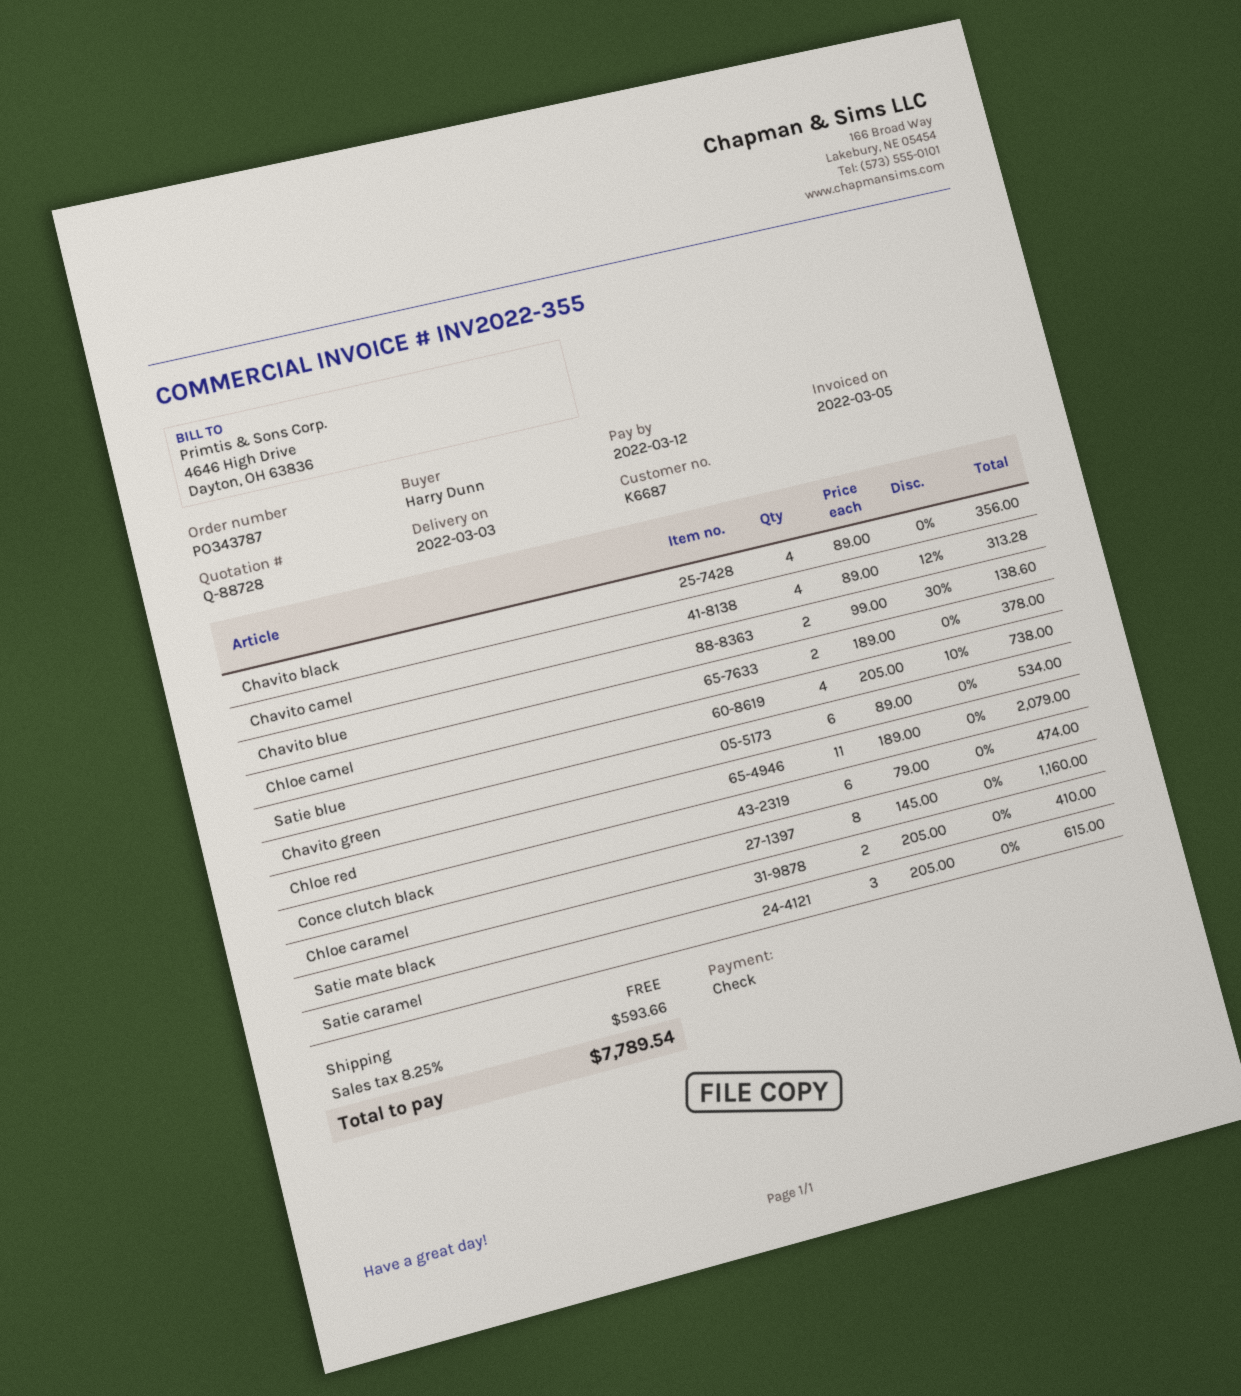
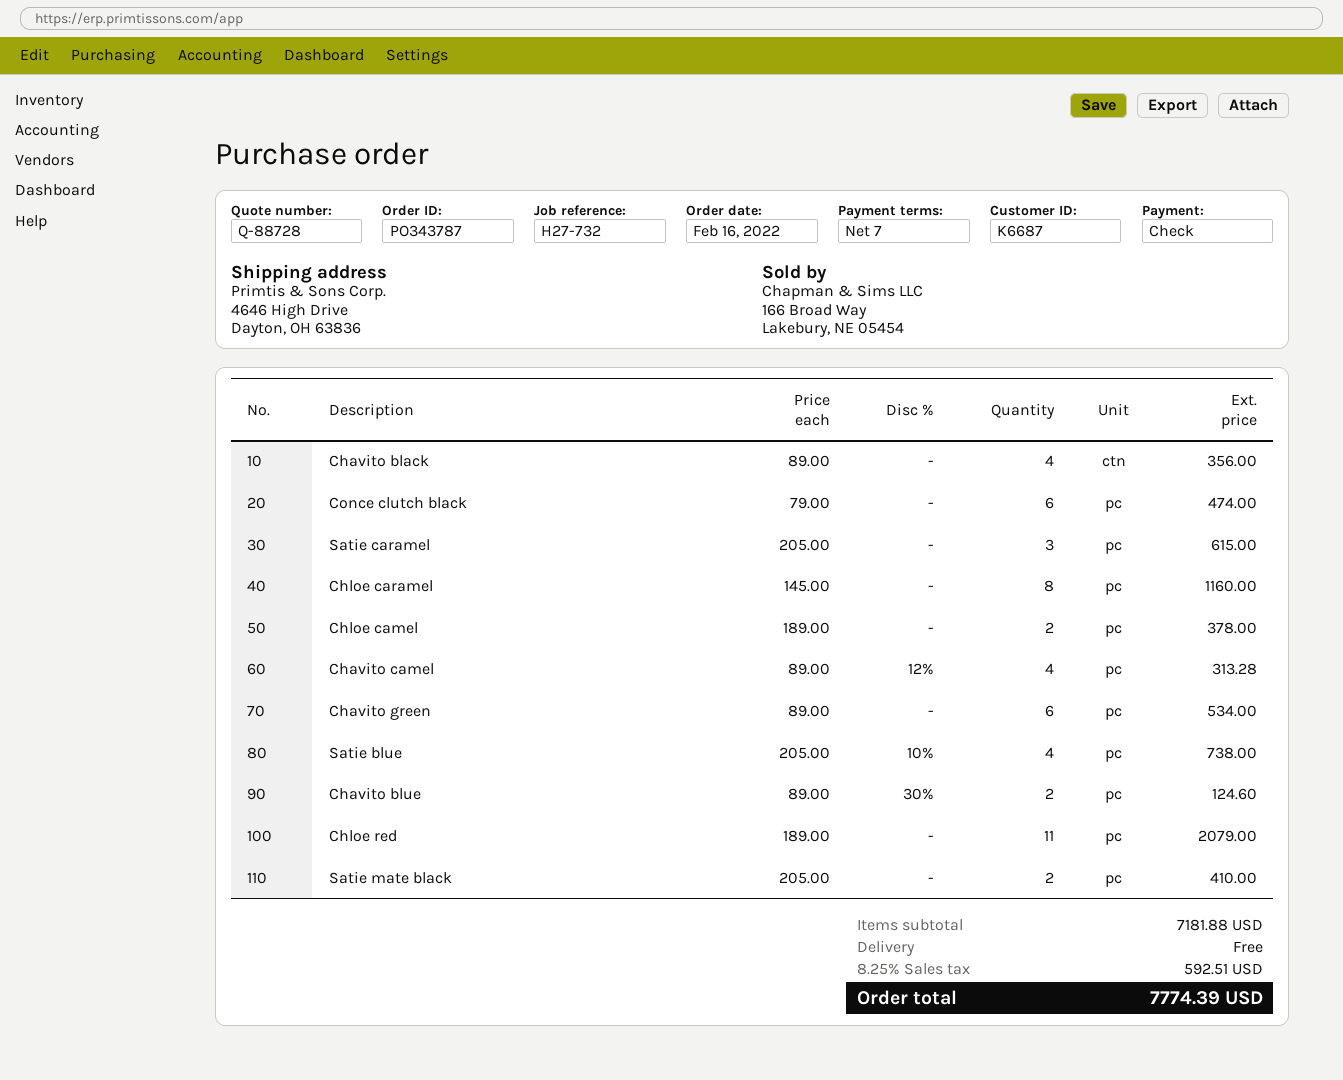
Chavito blue: 2 x 99.00 - 30% = 138.60 -> 2 x 89.00 - 30% = 124.60
tax: 8.25% = 593.66 -> 8.25% = 592.51
total: 7789.54 -> 7774.39

